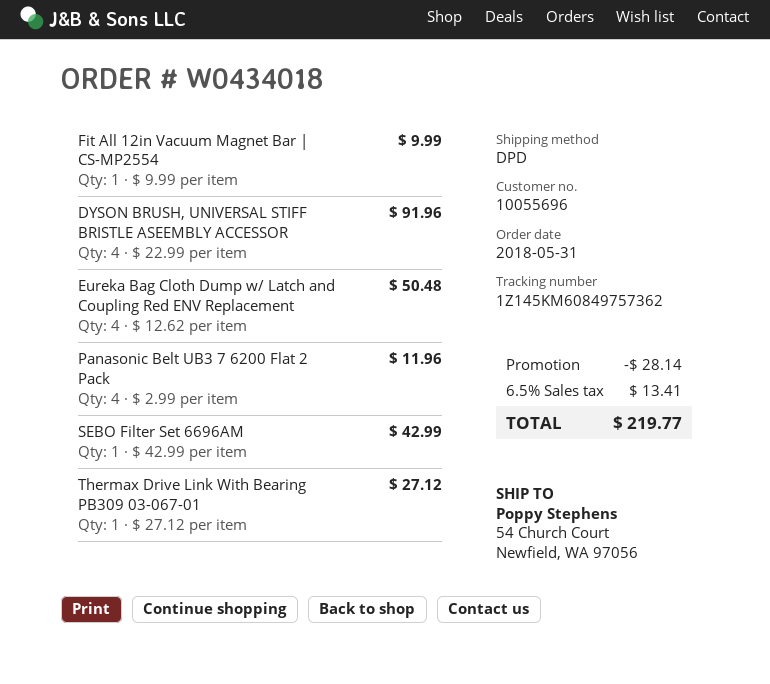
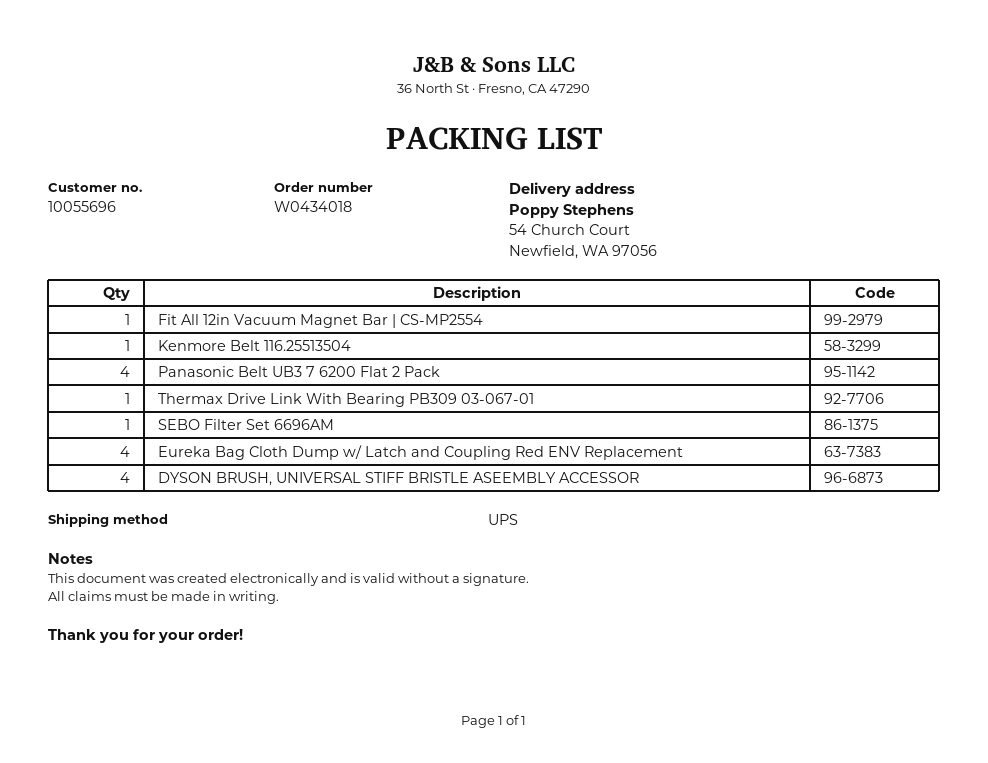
shipping method: DPD -> UPS
Kenmore Belt 116.25513504: none -> 1

